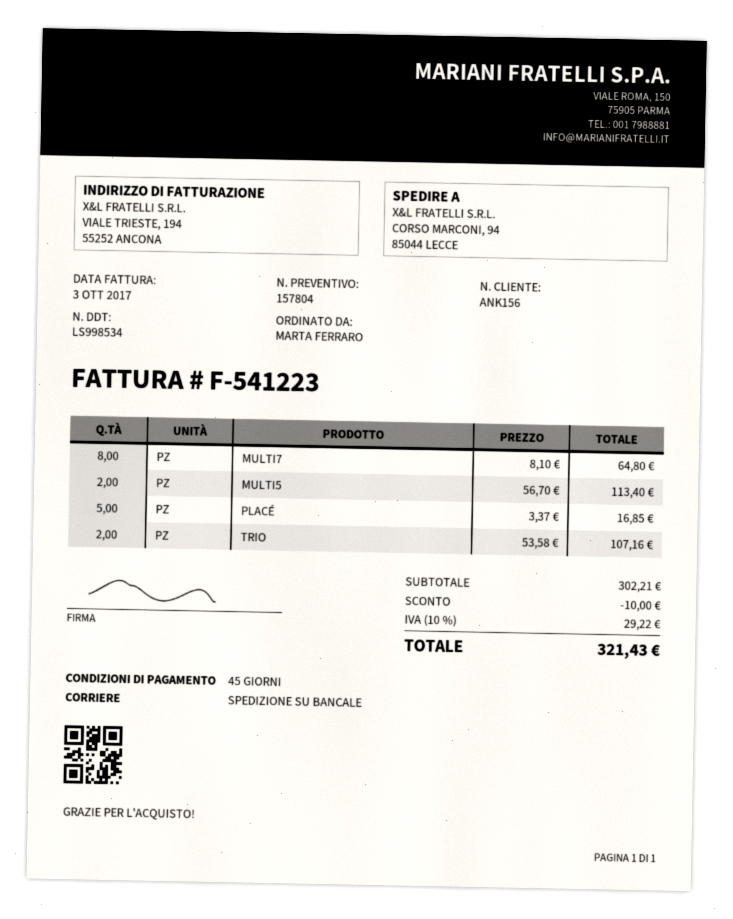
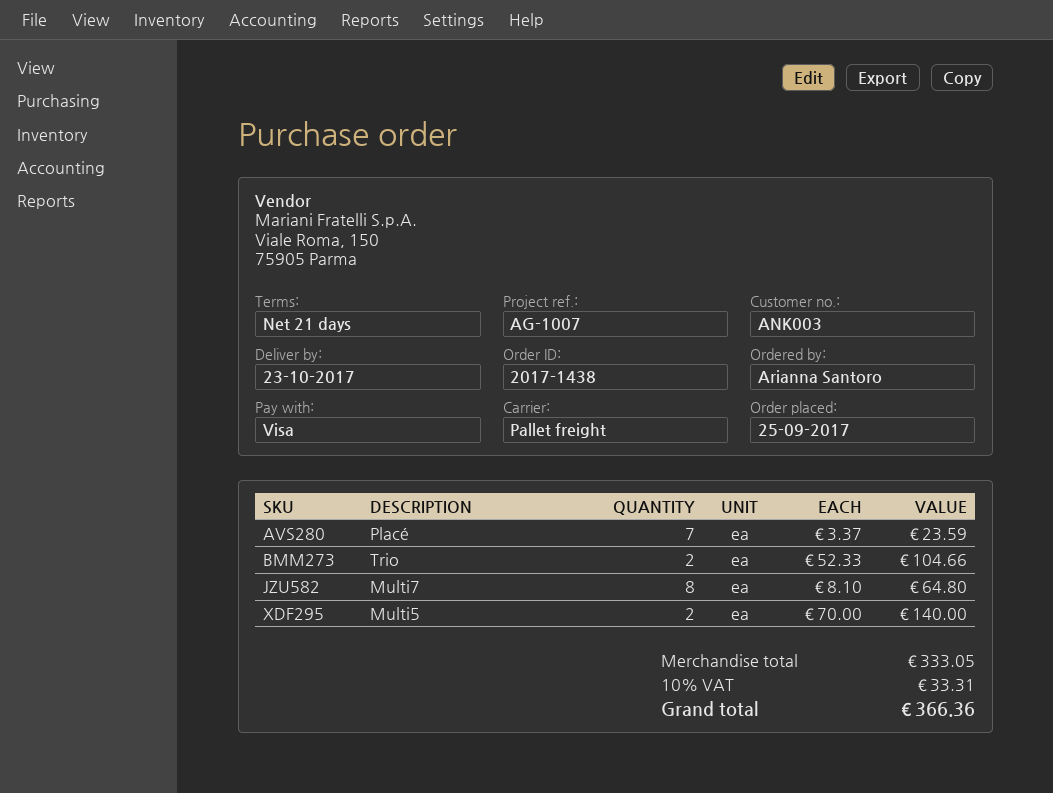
payment terms: 45 days -> 21 days
customer number: ANK156 -> ANK003
ordered by: MARTA FERRARO -> Arianna Santoro
MULTI5: 2 x 56.70 = 113.40 -> 2 x 70.00 = 140.00
PLACÉ: 5 x 3.37 = 16.85 -> 7 x 3.37 = 23.59
TRIO: 2 x 53.58 = 107.16 -> 2 x 52.33 = 104.66
subtotal: 302.21 -> 333.05
discount: 10.00 -> none
tax: 10% = 29.22 -> 10% = 33.31
total: 321.43 -> 366.36

